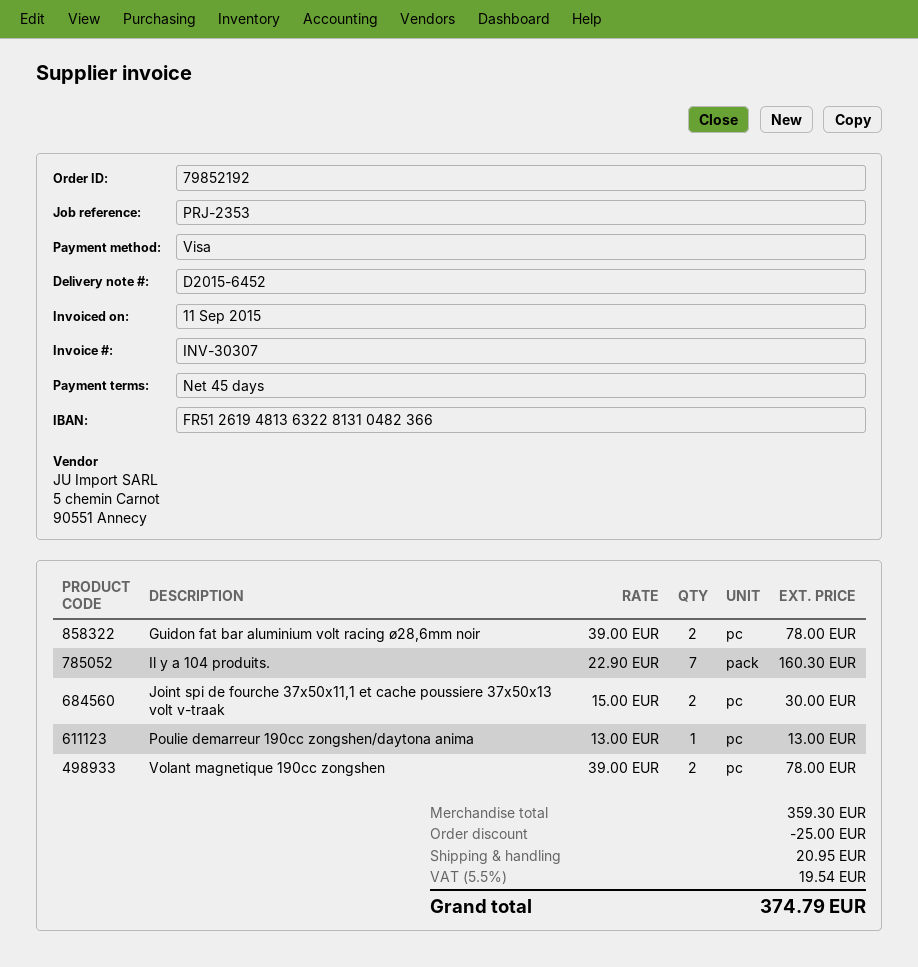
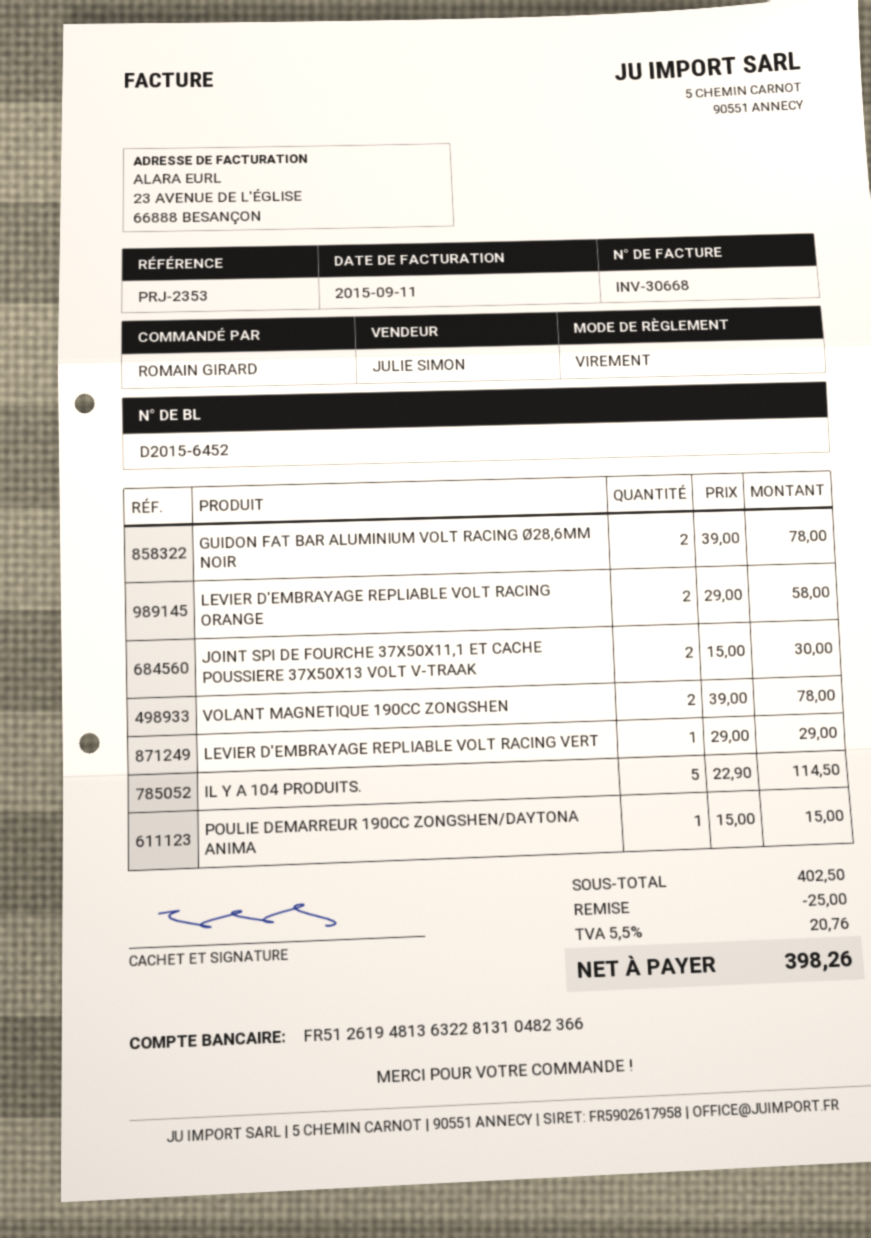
invoice number: INV-30307 -> INV-30668
payment method: Visa -> bank transfer
Il y a 104 produits.: 7 x 22.90 = 160.30 -> 5 x 22.90 = 114.50
Poulie demarreur 190cc zongshen/daytona anima: 1 x 13.00 = 13.00 -> 1 x 15.00 = 15.00
LEVIER D'EMBRAYAGE REPLIABLE VOLT RACING ORANGE: none -> 2 x 29.00 = 58.00
LEVIER D'EMBRAYAGE REPLIABLE VOLT RACING VERT: none -> 1 x 29.00 = 29.00
subtotal: 359.30 -> 402.50
shipping: 20.95 -> none
tax: 5.5% = 19.54 -> 5.5% = 20.76
total: 374.79 -> 398.26

